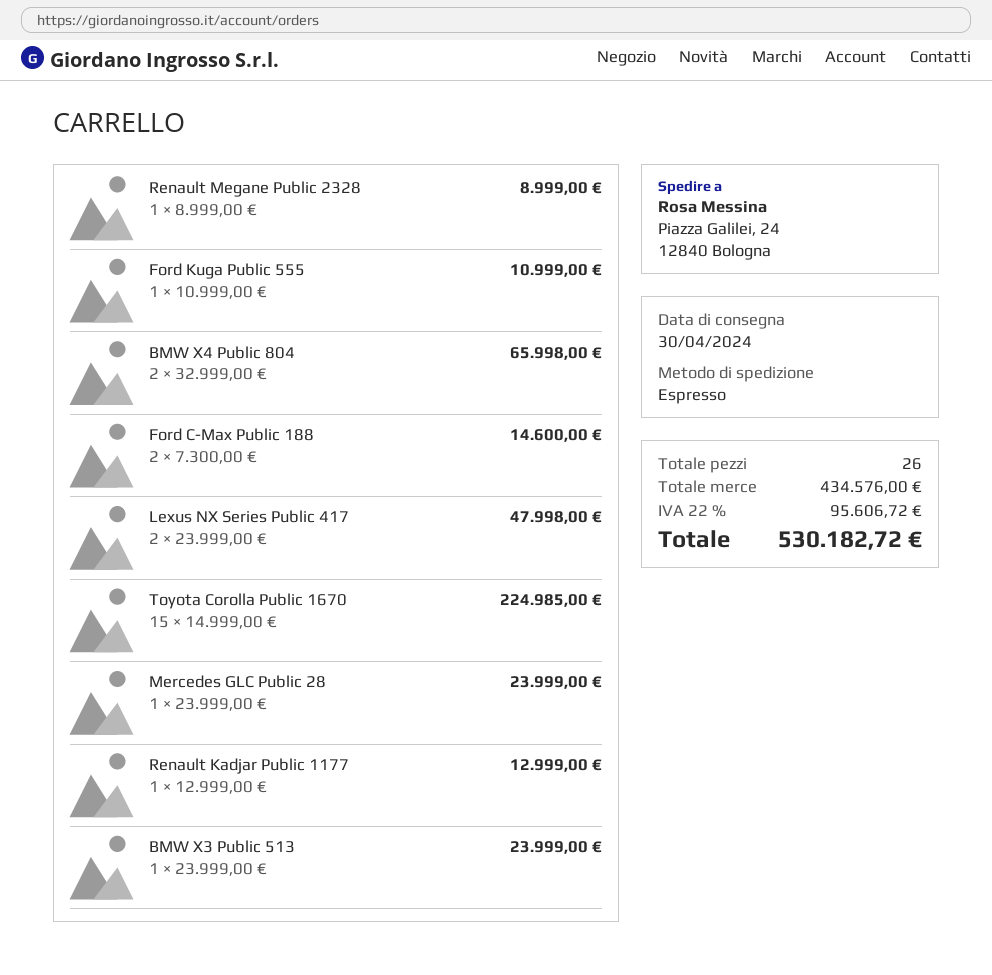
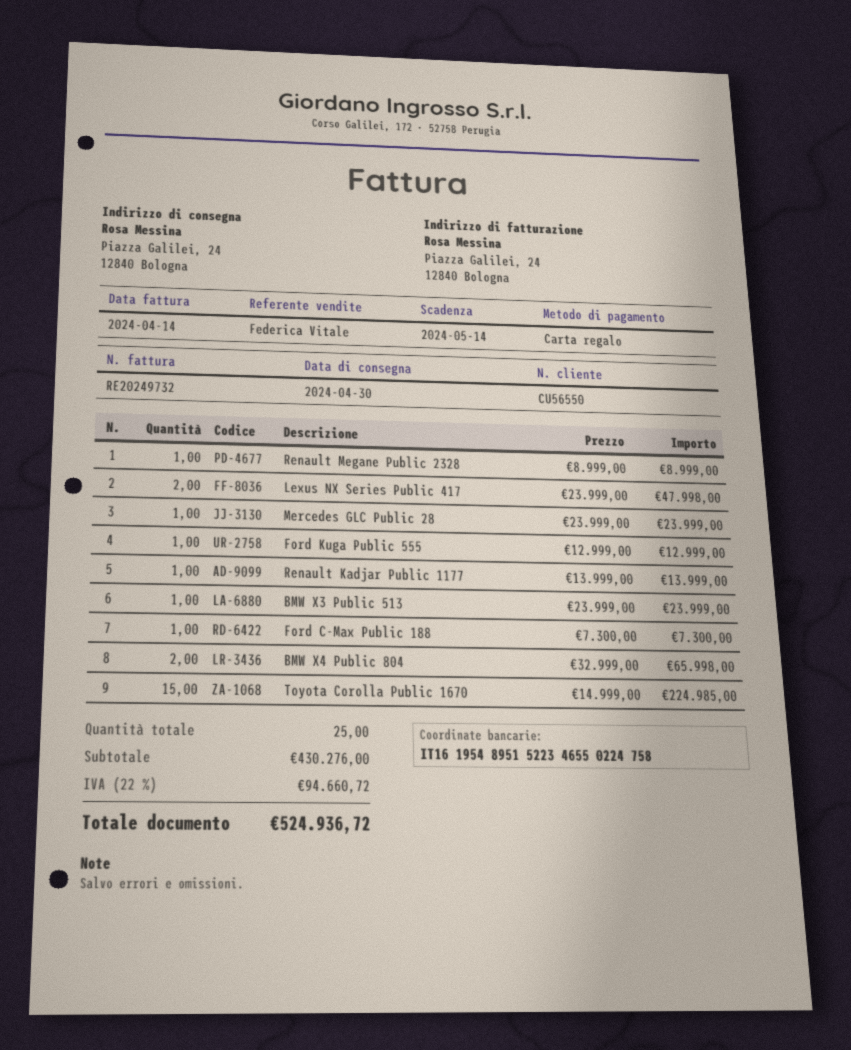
Ford Kuga Public 555: 1 x 10999.00 = 10999.00 -> 1 x 12999.00 = 12999.00
Ford C-Max Public 188: 2 x 7300.00 = 14600.00 -> 1 x 7300.00 = 7300.00
Renault Kadjar Public 1177: 1 x 12999.00 = 12999.00 -> 1 x 13999.00 = 13999.00
total quantity: 26 -> 25
subtotal: 434576.00 -> 430276.00
tax: 22% = 95606.72 -> 22% = 94660.72
total: 530182.72 -> 524936.72

